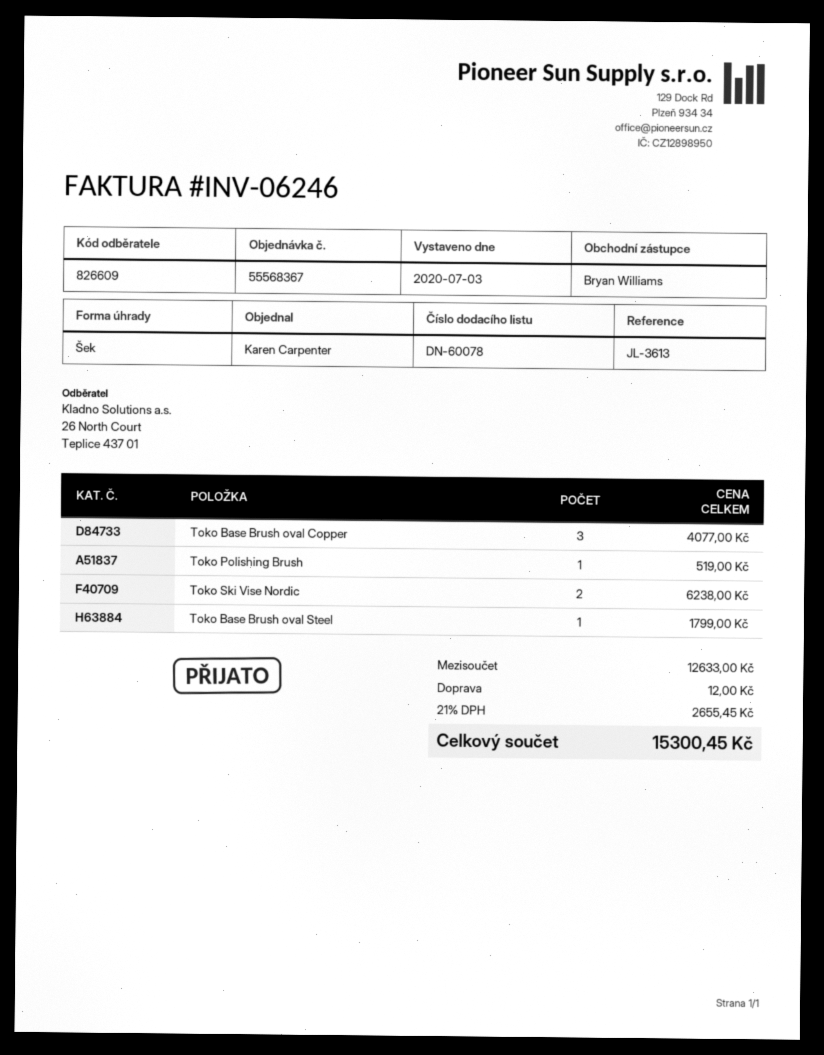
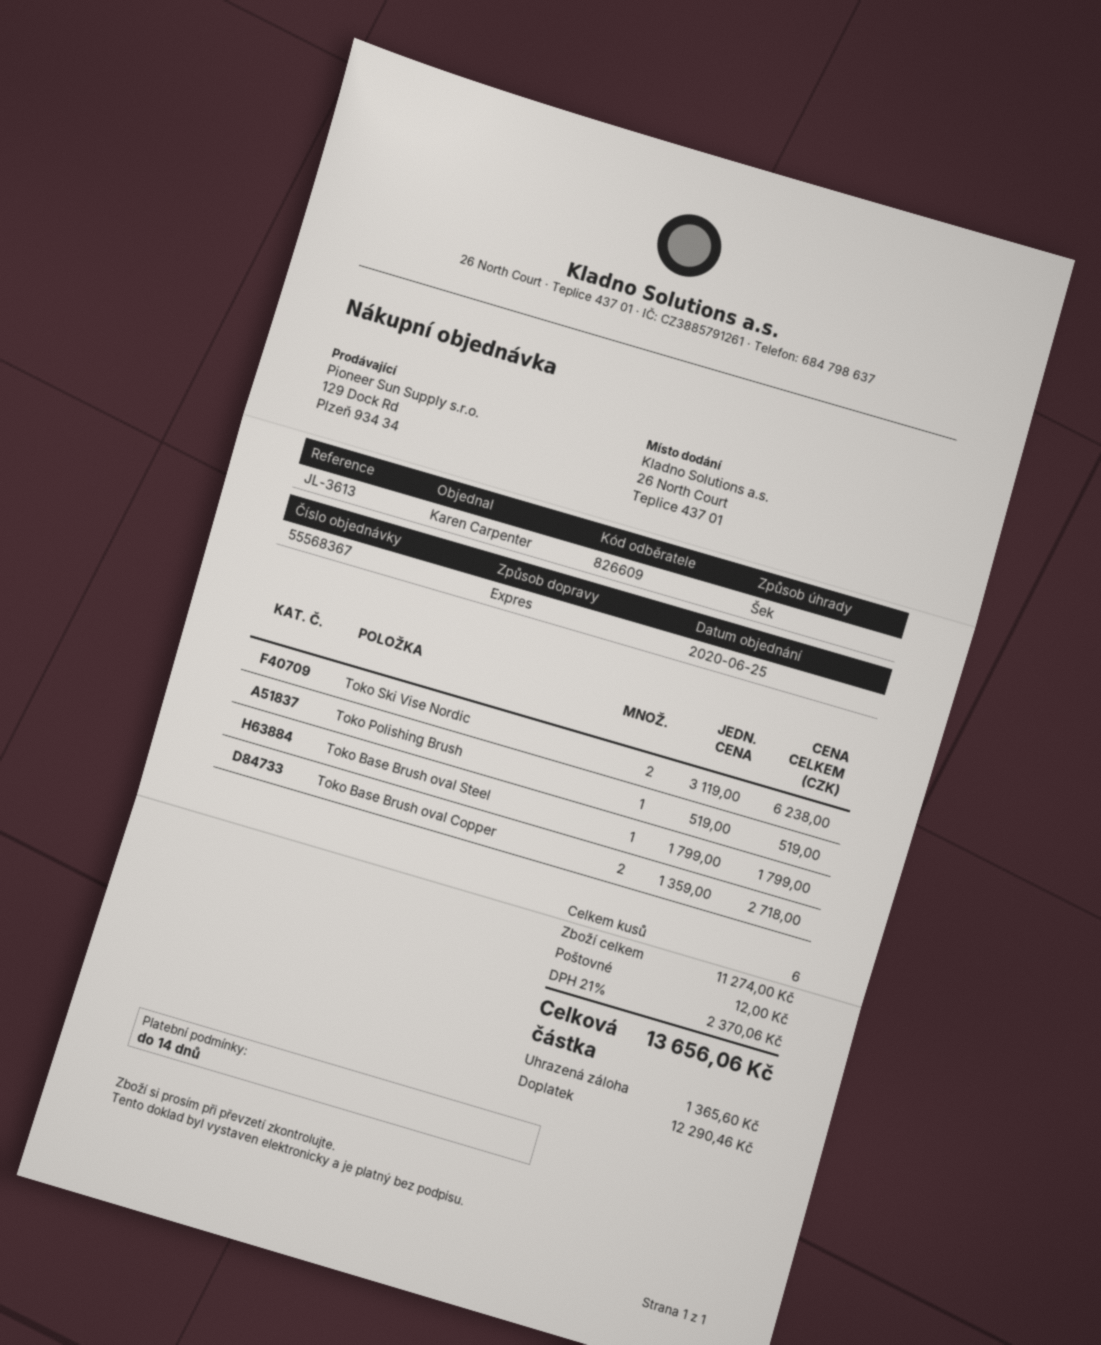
Toko Base Brush oval Copper: 3 for 4077.00 -> 2 for 2718.00
subtotal: 12633.00 -> 11274.00
tax: 21% = 2655.45 -> 21% = 2370.06
total: 15300.45 -> 13656.06

